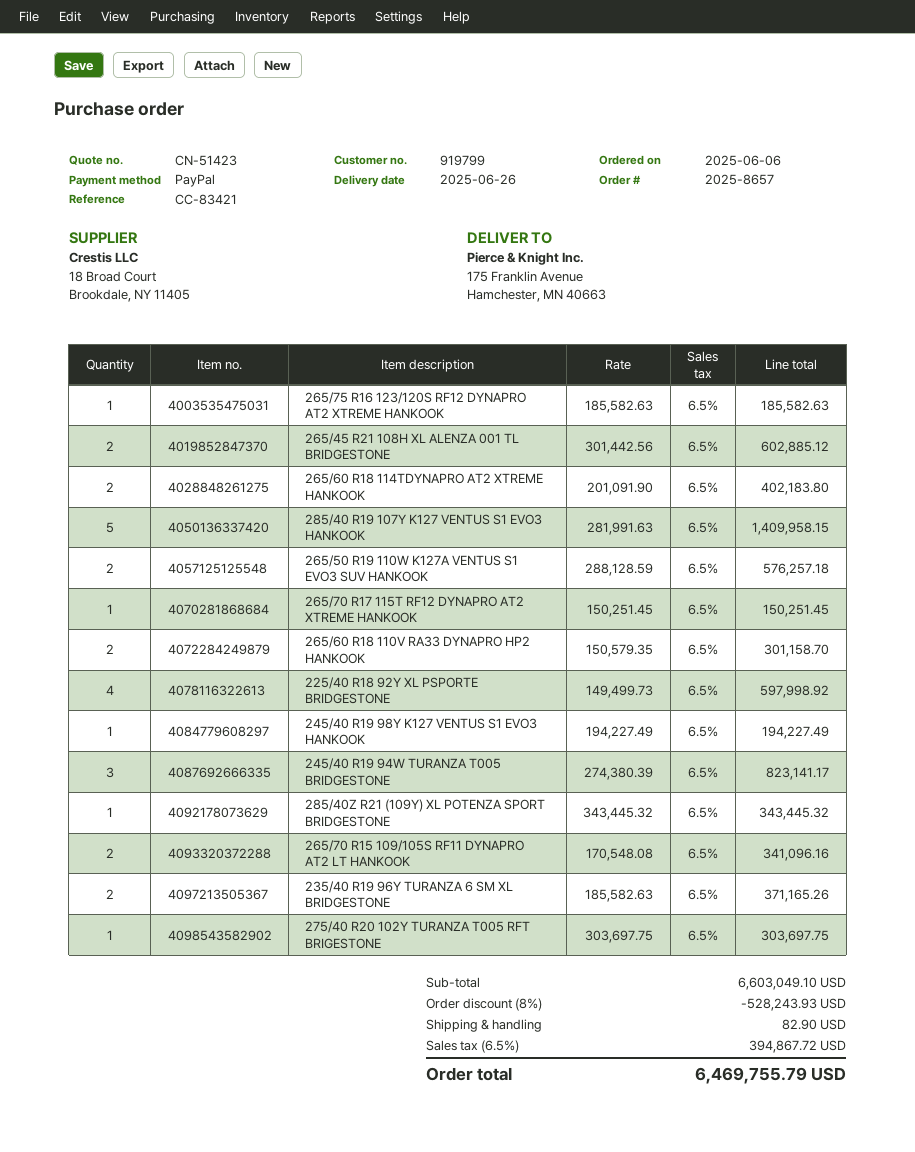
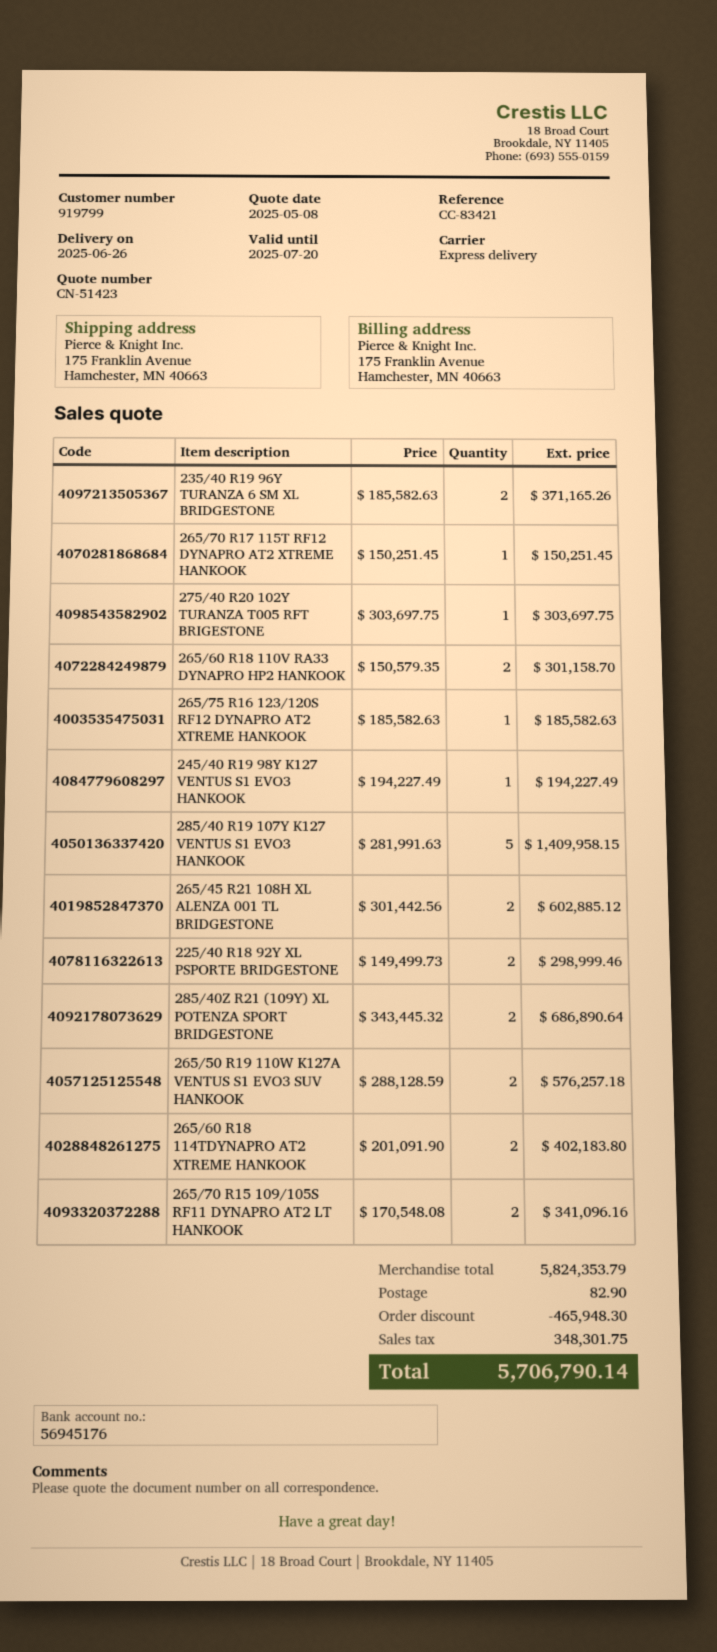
225/40 R18 92Y XL PSPORTE BRIDGESTONE: 4 x 149499.73 = 597998.92 -> 2 x 149499.73 = 298999.46
245/40 R19 94W TURANZA T005 BRIDGESTONE: 3 x 274380.39 = 823141.17 -> none
285/40Z R21 (109Y) XL POTENZA SPORT BRIDGESTONE: 1 x 343445.32 = 343445.32 -> 2 x 343445.32 = 686890.64
subtotal: 6603049.10 -> 5824353.79
discount: 528243.93 -> 465948.30
tax: 394867.72 -> 348301.75
total: 6469755.79 -> 5706790.14

